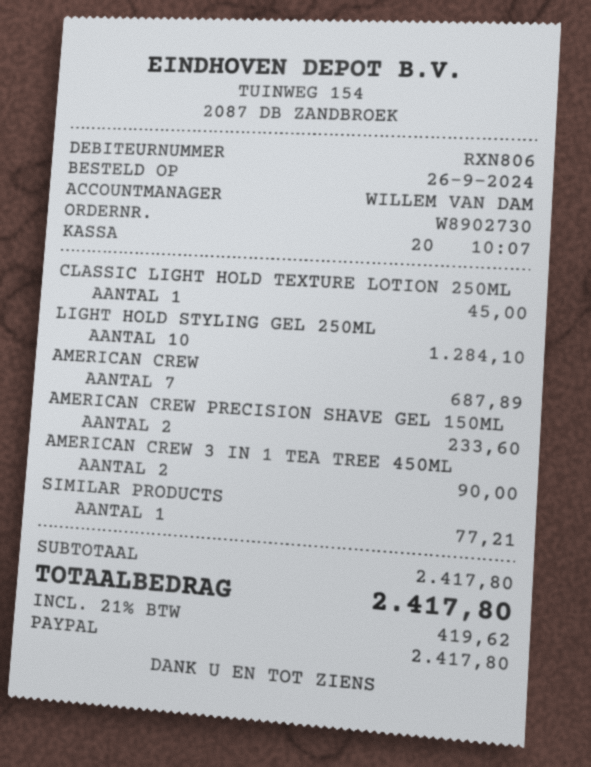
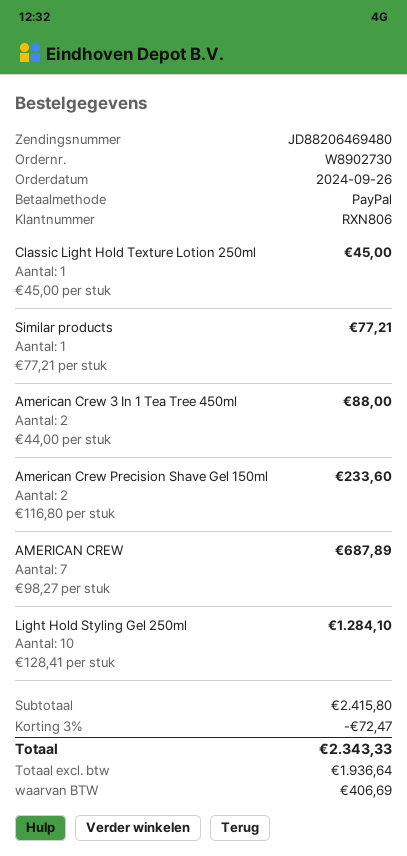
AMERICAN CREW 3 IN 1 TEA TREE 450ML: 2 for 90.00 -> 2 for 88.00
subtotal: 2417.80 -> 2415.80
discount: none -> 3% = 72.47
tax: 419.62 -> 406.69
total: 2417.80 -> 2343.33

